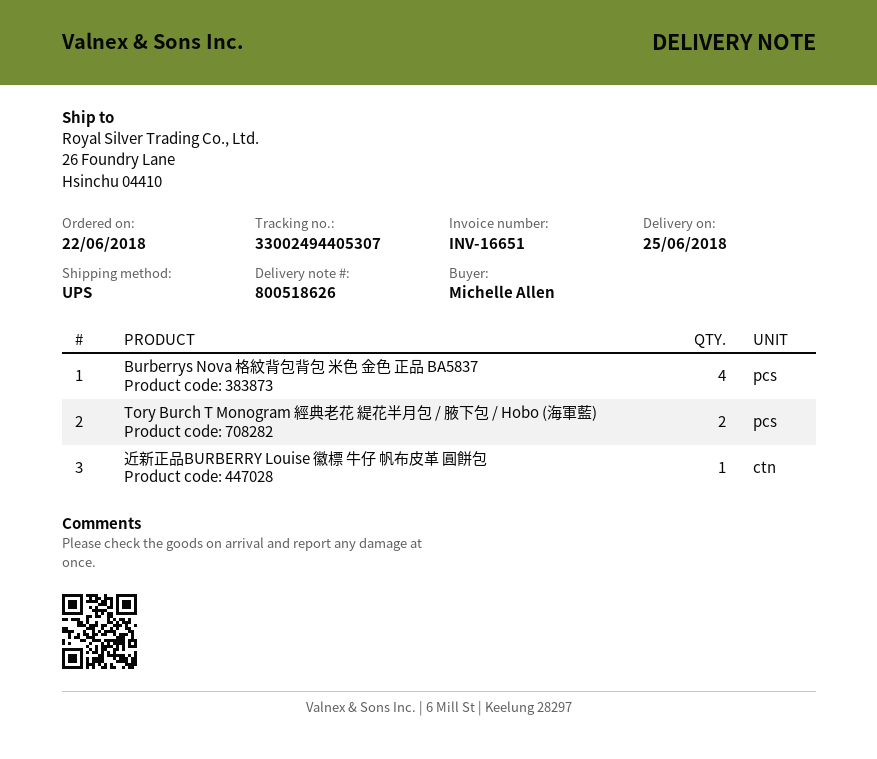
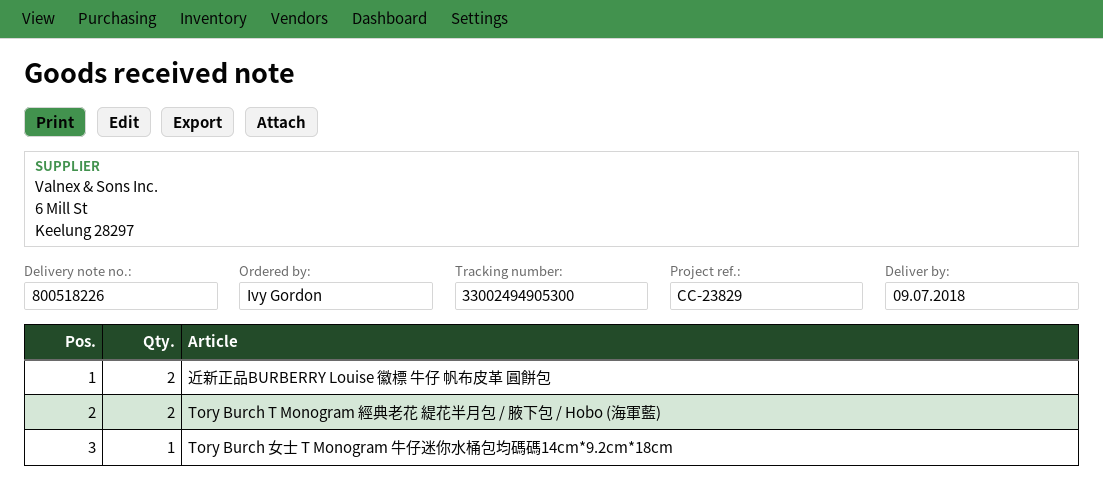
delivery note number: 800518626 -> 800518226
delivery date: 2018-06-25 -> 2018-07-09
ordered by: Michelle Allen -> Ivy Gordon
tracking number: 33002494405307 -> 33002494905300
Burberrys Nova 格紋背包背包 米色 金色 正品 BA5837: 4 -> none
近新正品BURBERRY Louise 徽標 牛仔 帆布皮革 圓餅包: 1 -> 2
Tory Burch 女士 T Monogram 牛仔迷你水桶包均碼碼14cm*9.2cm*18cm: none -> 1

